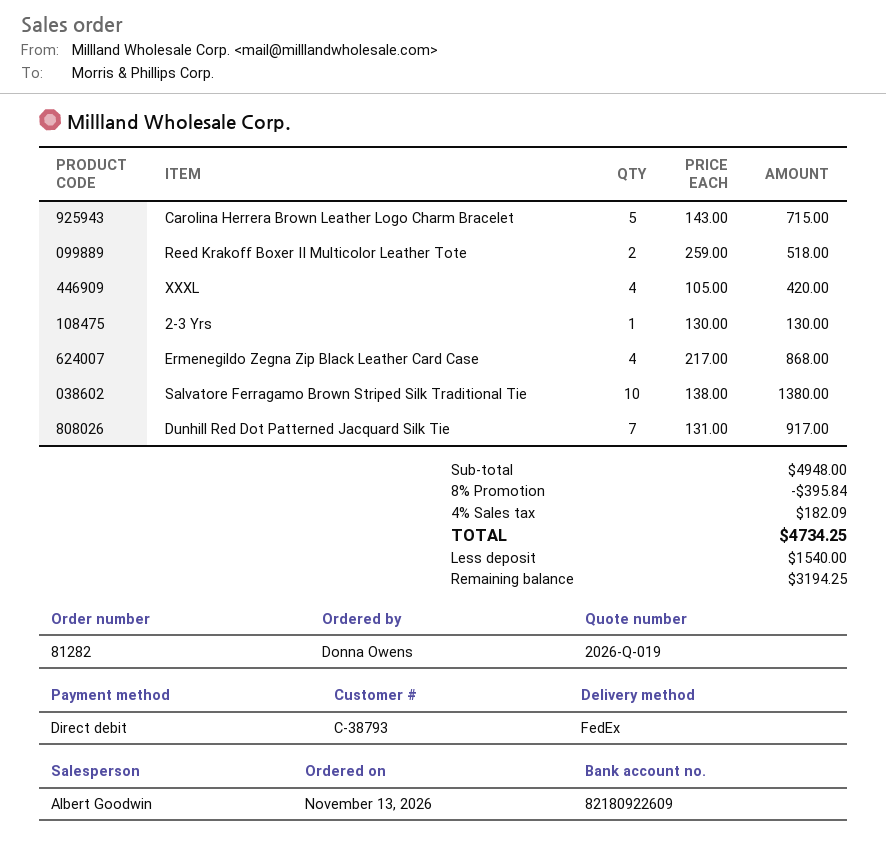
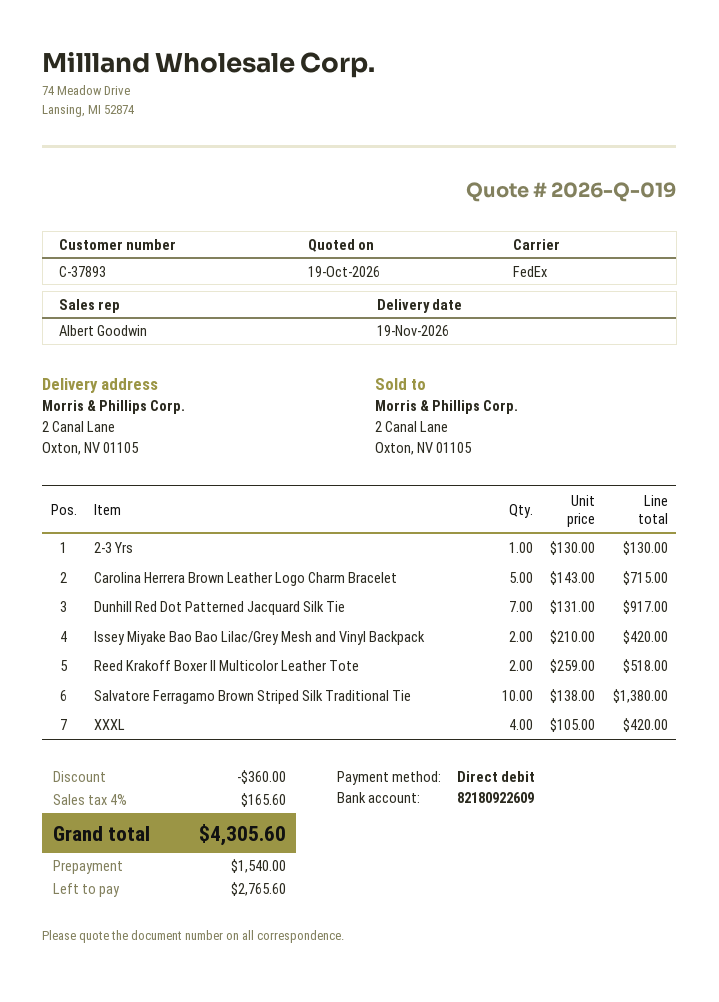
customer number: C-38793 -> C-37893
Ermenegildo Zegna Zip Black Leather Card Case: 4 x 217.00 = 868.00 -> none
Issey Miyake Bao Bao Lilac/Grey Mesh and Vinyl Backpack: none -> 2 x 210.00 = 420.00
discount: 395.84 -> 360.00
tax: 4% = 182.09 -> 4% = 165.60
total: 4734.25 -> 4305.60
balance: 3194.25 -> 2765.60

